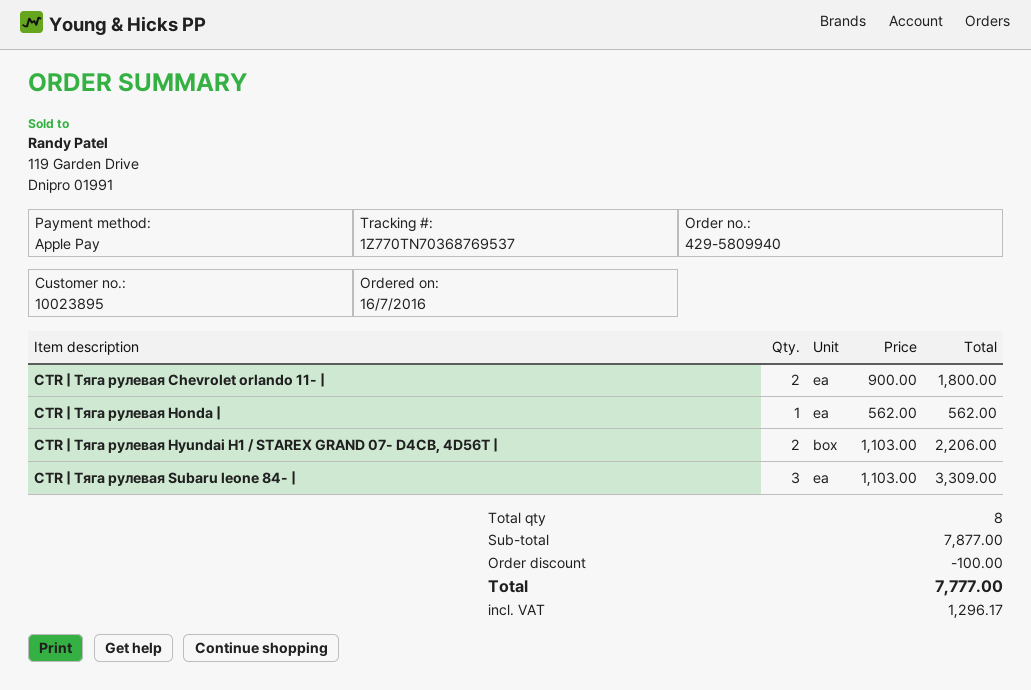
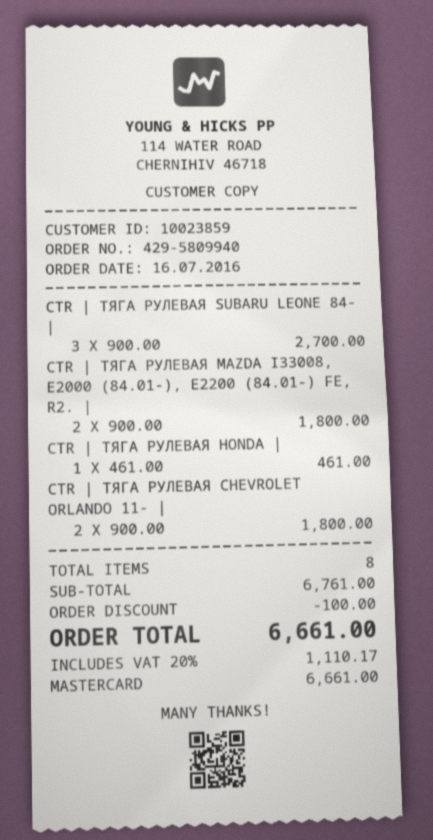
customer number: 10023895 -> 10023859
payment method: Apple Pay -> Mastercard
CTR | Тяга рулевая Honda |: 1 x 562.00 = 562.00 -> 1 x 461.00 = 461.00
CTR | Тяга рулевая Hyundai H1 / STAREX GRAND 07- D4CB, 4D56T |: 2 x 1103.00 = 2206.00 -> none
CTR | Тяга рулевая Subaru leone 84- |: 3 x 1103.00 = 3309.00 -> 3 x 900.00 = 2700.00
CTR | ТЯГА РУЛЕВАЯ MAZDA I33008, E2000 (84.01-), E2200 (84.01-) FE, R2. |: none -> 2 x 900.00 = 1800.00
subtotal: 7877.00 -> 6761.00
tax: 1296.17 -> 1110.17
total: 7777.00 -> 6661.00

